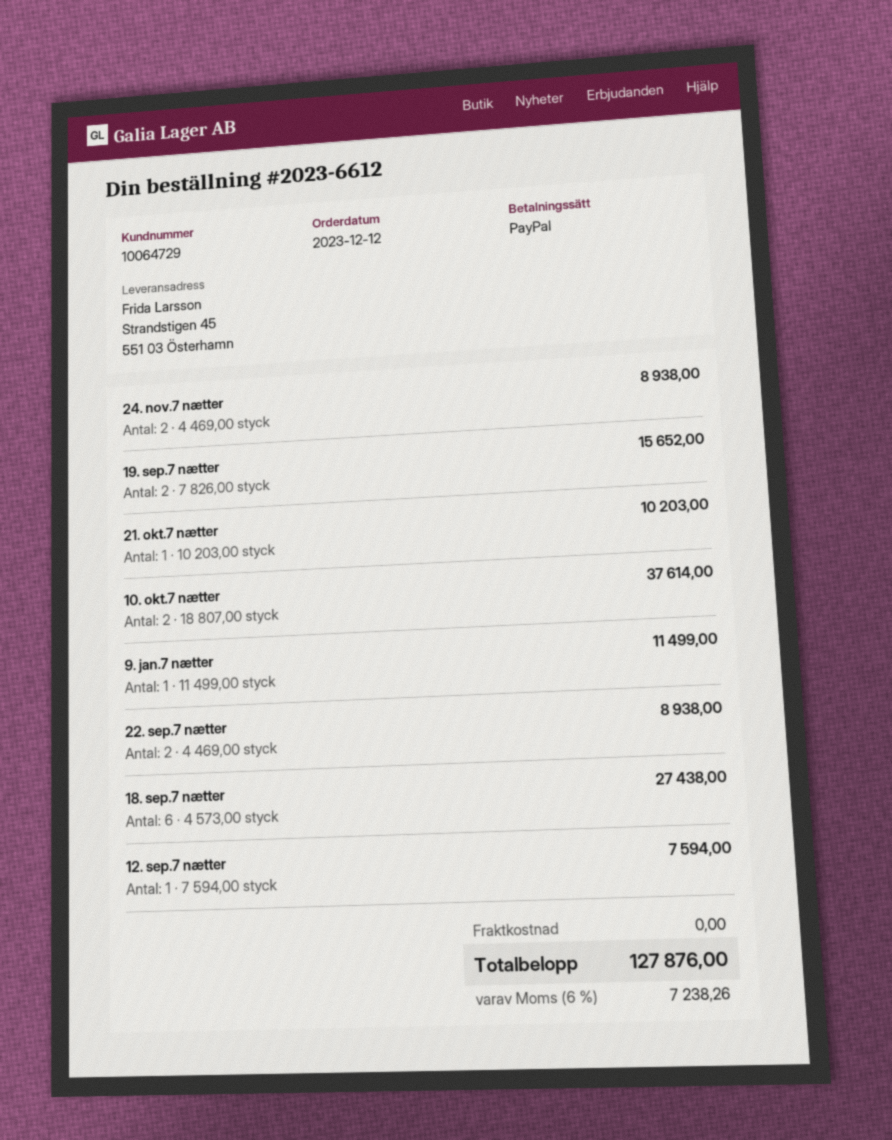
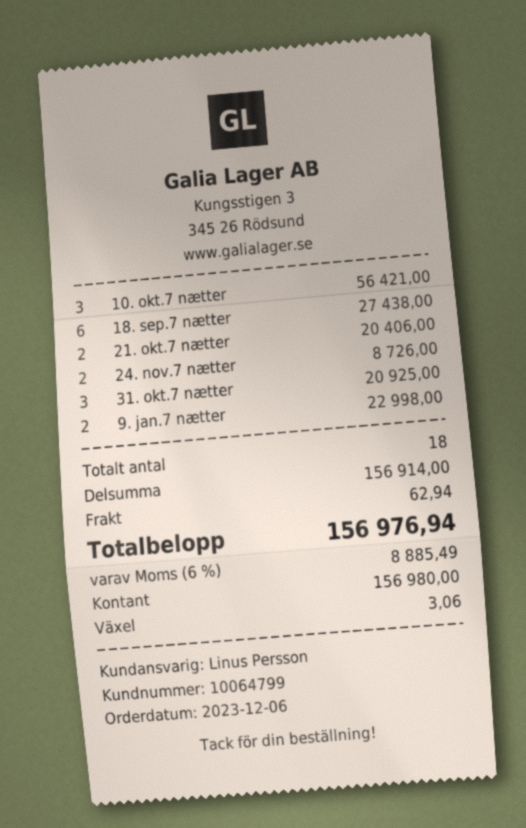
order date: 2023-12-12 -> 2023-12-06
customer number: 10064729 -> 10064799
payment method: PayPal -> cash
24. nov.7 nætter: 2 for 8938.00 -> 2 for 8726.00
19. sep.7 nætter: 2 for 15652.00 -> none
21. okt.7 nætter: 1 for 10203.00 -> 2 for 20406.00
10. okt.7 nætter: 2 for 37614.00 -> 3 for 56421.00
9. jan.7 nætter: 1 for 11499.00 -> 2 for 22998.00
22. sep.7 nætter: 2 for 8938.00 -> none
12. sep.7 nætter: 1 for 7594.00 -> none
31. okt.7 nætter: none -> 3 for 20925.00
shipping: 0.00 -> 62.94
tax: 6% = 7238.26 -> 6% = 8885.49
total: 127876.00 -> 156976.94

